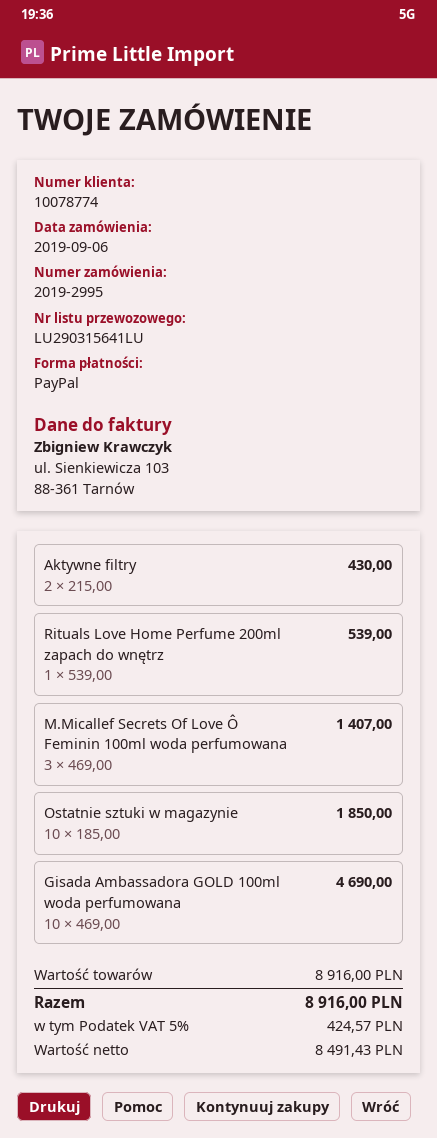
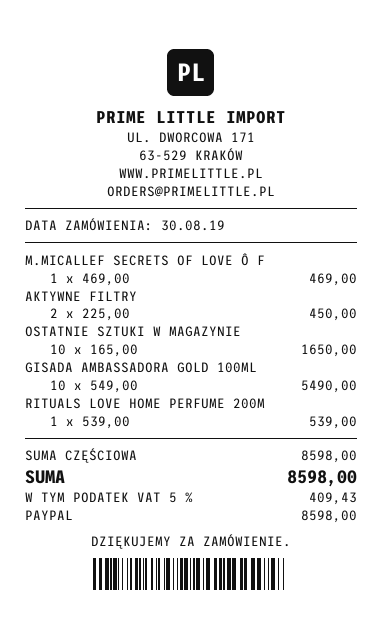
order date: 2019-09-06 -> 2019-08-30
Aktywne filtry: 2 x 215.00 = 430.00 -> 2 x 225.00 = 450.00
M.Micallef Secrets Of Love Ô Feminin 100ml woda perfumowana: 3 x 469.00 = 1407.00 -> 1 x 469.00 = 469.00
Ostatnie sztuki w magazynie: 10 x 185.00 = 1850.00 -> 10 x 165.00 = 1650.00
Gisada Ambassadora GOLD 100ml woda perfumowana: 10 x 469.00 = 4690.00 -> 10 x 549.00 = 5490.00
subtotal: 8916.00 -> 8598.00
tax: 5% = 424.57 -> 5% = 409.43
total: 8916.00 -> 8598.00

